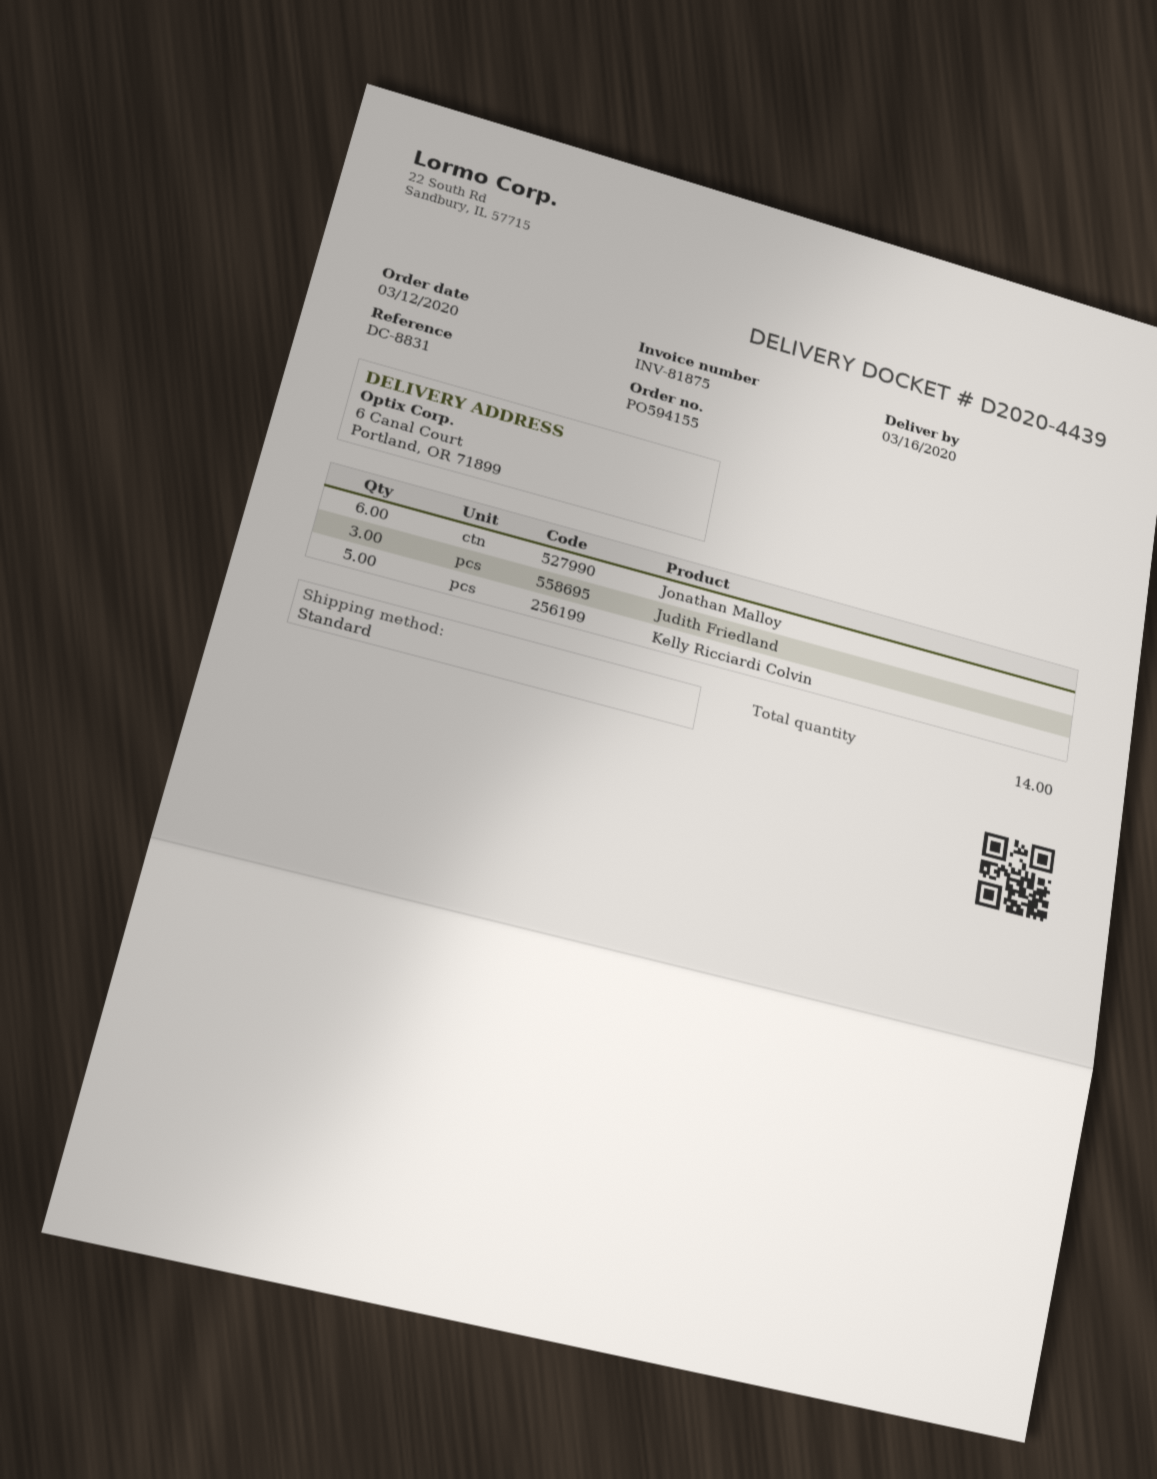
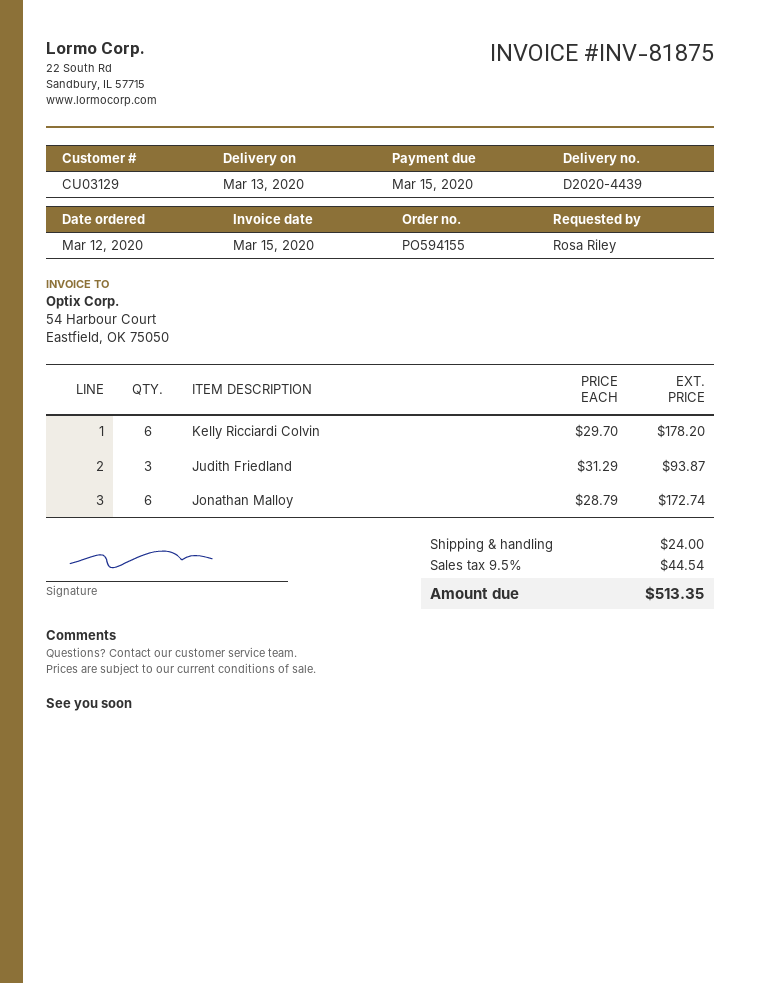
delivery date: 2020-03-16 -> 2020-03-13
Kelly Ricciardi Colvin: 5 -> 6

